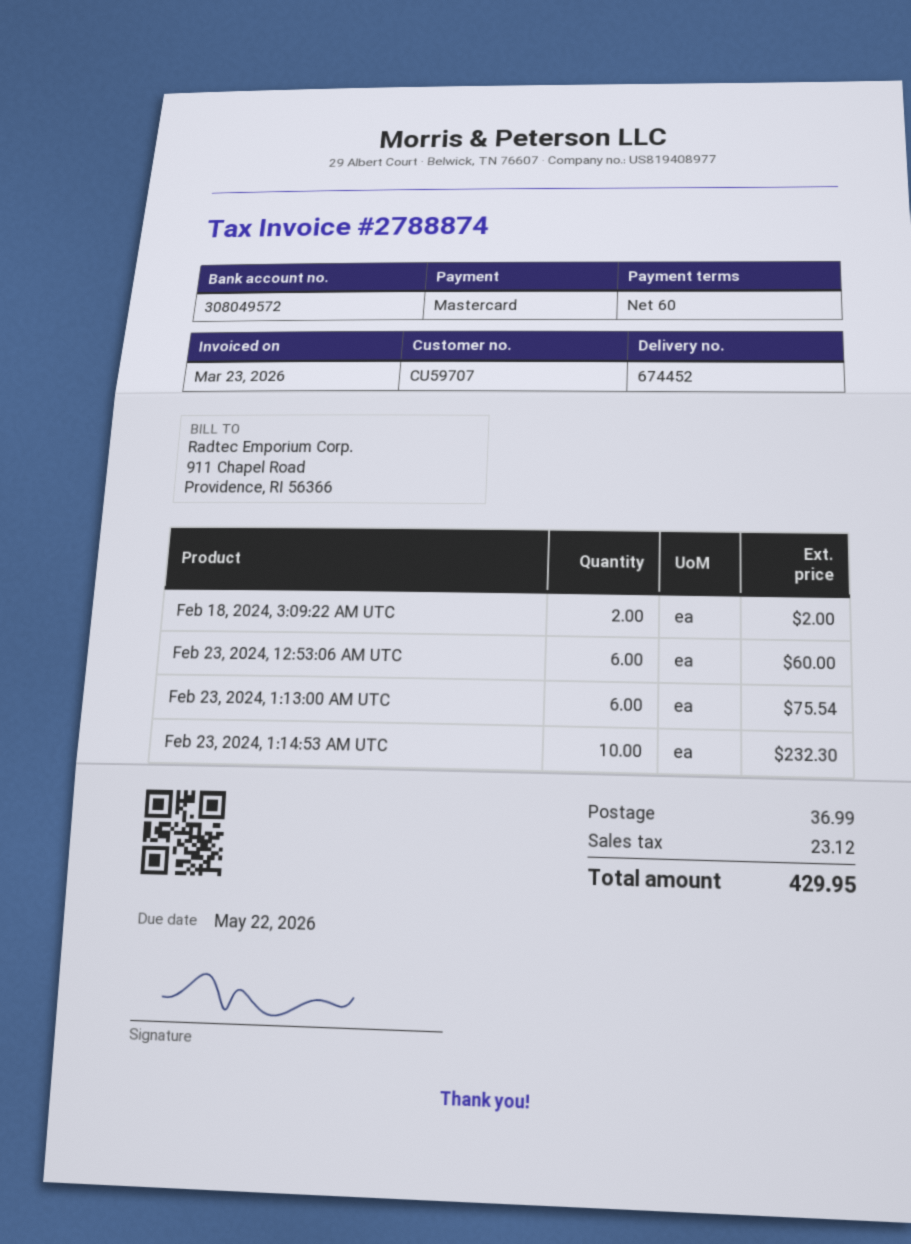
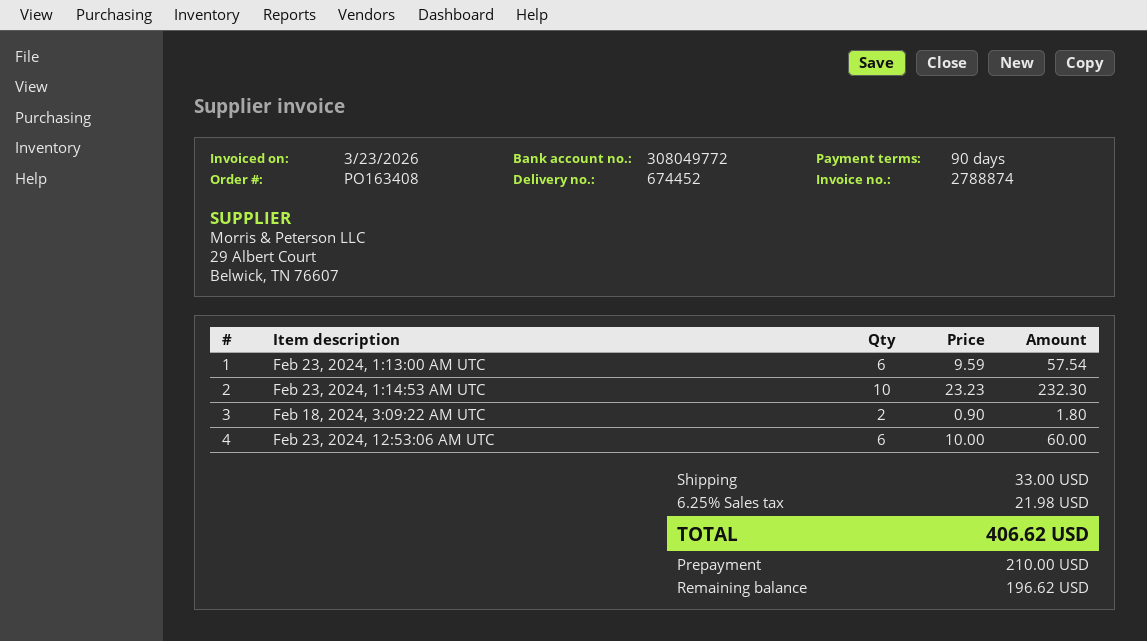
payment terms: 60 days -> 90 days
bank account: 308049572 -> 308049772
Feb 18, 2024, 3:09:22 AM UTC: 2 for 2.00 -> 2 for 1.80
Feb 23, 2024, 1:13:00 AM UTC: 6 for 75.54 -> 6 for 57.54
shipping: 36.99 -> 33.00
tax: 23.12 -> 21.98
total: 429.95 -> 406.62

